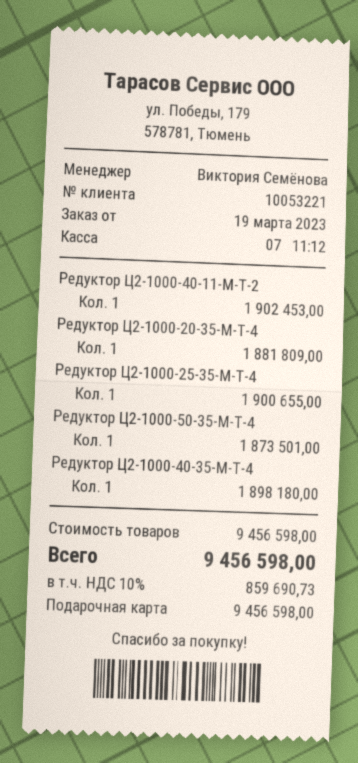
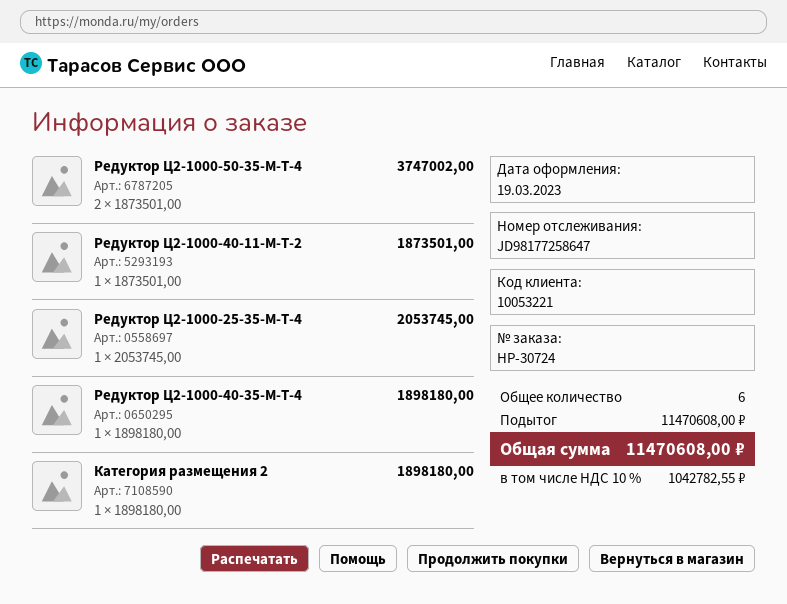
Редуктор Ц2-1000-40-11-М-Т-2: 1 for 1902453.00 -> 1 for 1873501.00
Редуктор Ц2-1000-20-35-М-Т-4: 1 for 1881809.00 -> none
Редуктор Ц2-1000-25-35-М-Т-4: 1 for 1900655.00 -> 1 for 2053745.00
Редуктор Ц2-1000-50-35-М-Т-4: 1 for 1873501.00 -> 2 for 3747002.00
Категория размещения 2: none -> 1 for 1898180.00
subtotal: 9456598.00 -> 11470608.00
tax: 10% = 859690.73 -> 10% = 1042782.55
total: 9456598.00 -> 11470608.00

